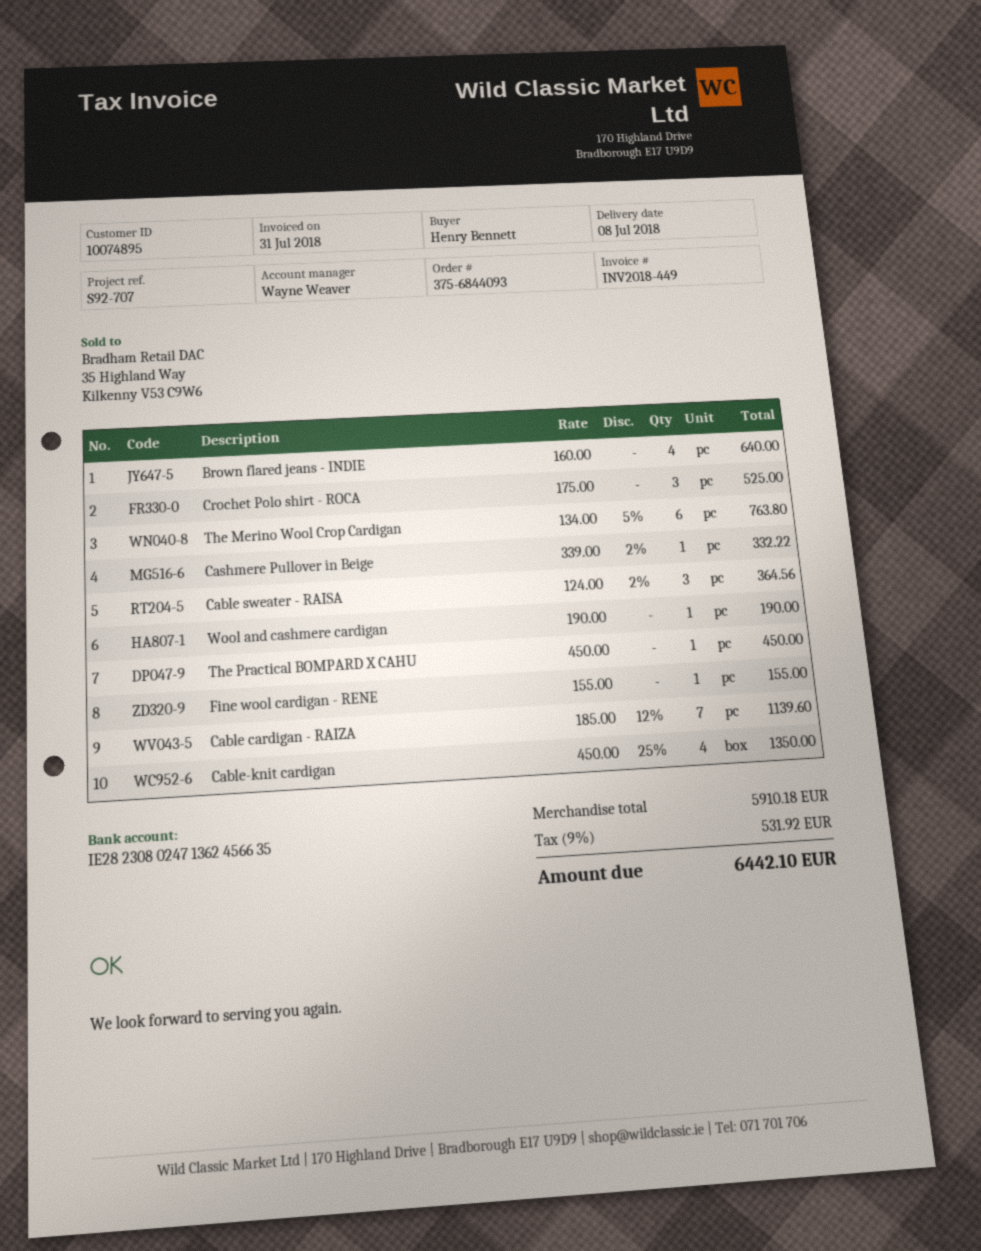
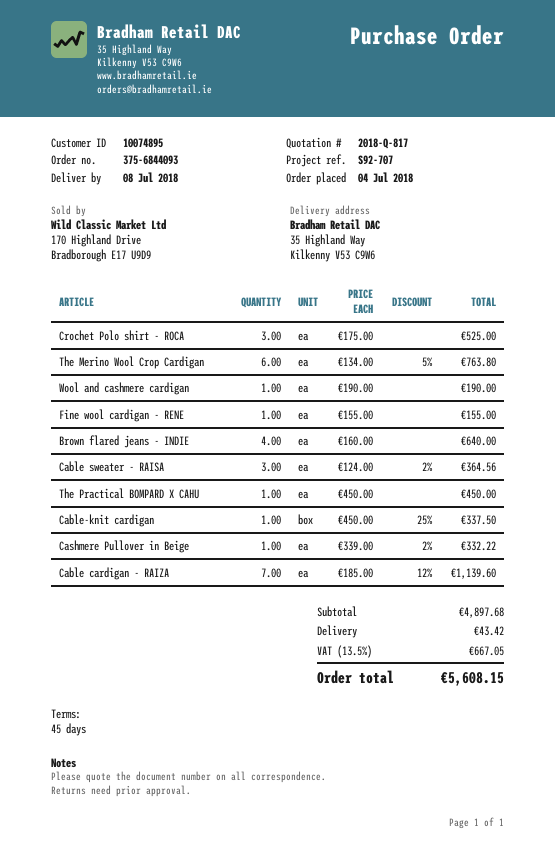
Cable-knit cardigan: 4 x 450.00 - 25% = 1350.00 -> 1 x 450.00 - 25% = 337.50
subtotal: 5910.18 -> 4897.68
shipping: none -> 43.42
tax: 9% = 531.92 -> 13.5% = 667.05
total: 6442.10 -> 5608.15

